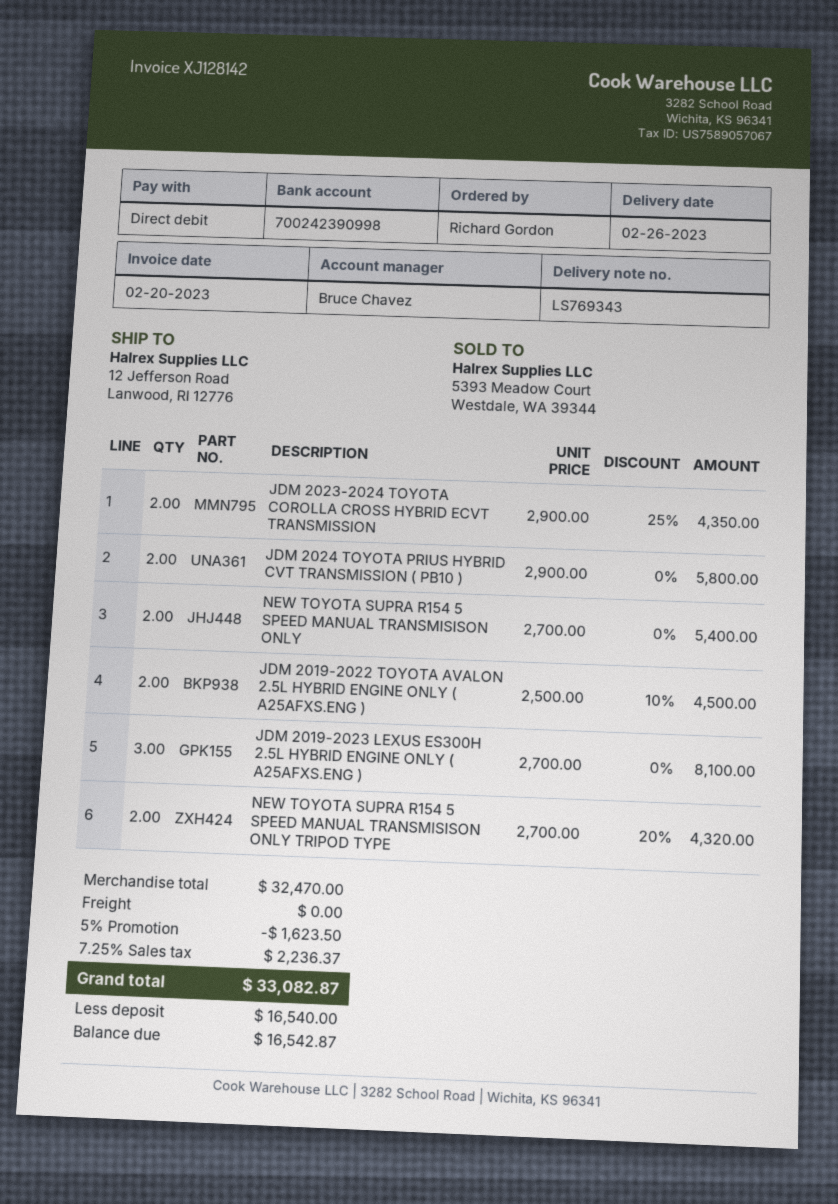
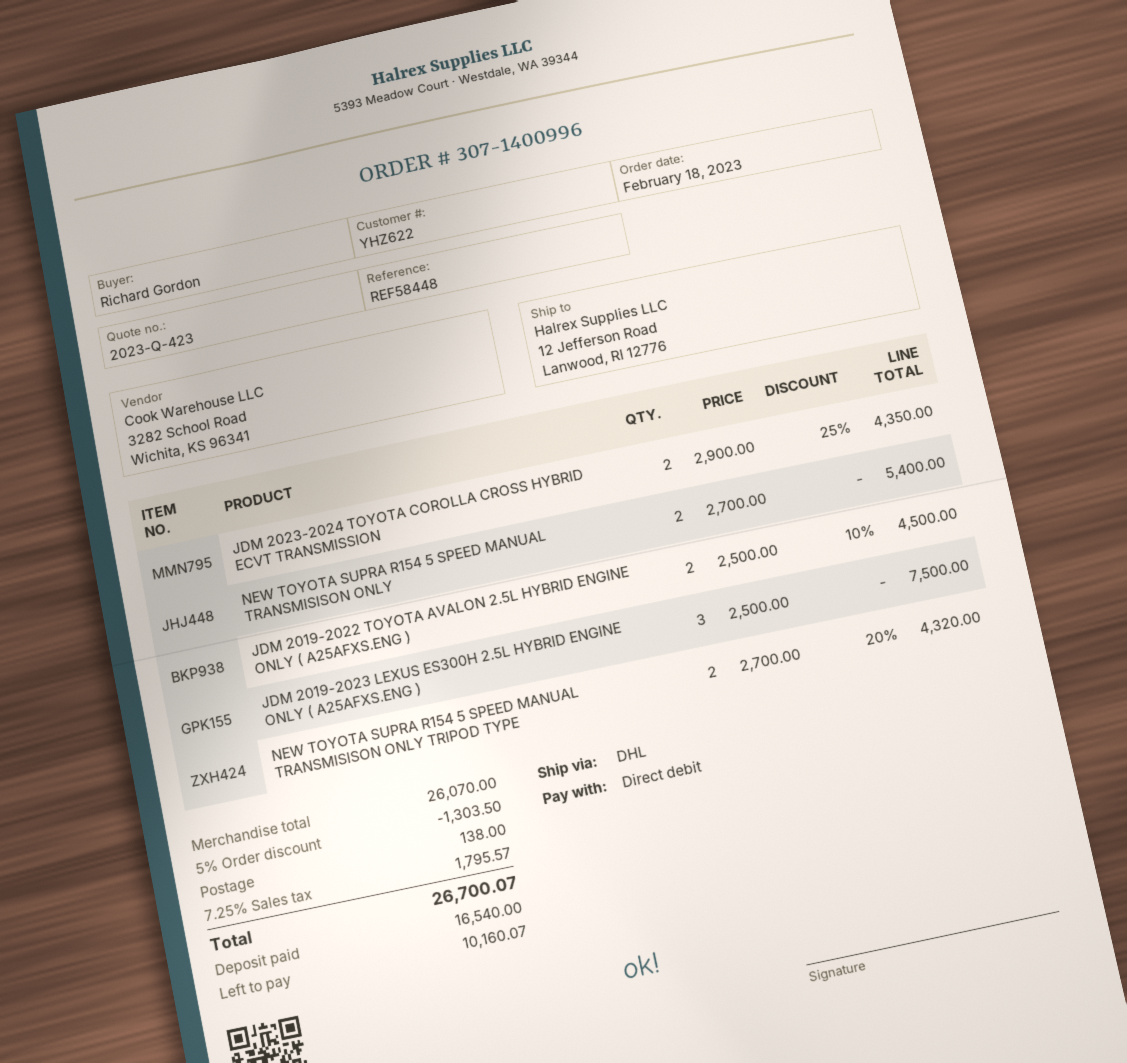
JDM 2024 TOYOTA PRIUS HYBRID CVT TRANSMISSION ( PB10 ): 2 x 2900.00 = 5800.00 -> none
JDM 2019-2023 LEXUS ES300H 2.5L HYBRID ENGINE ONLY ( A25AFXS.ENG ): 3 x 2700.00 = 8100.00 -> 3 x 2500.00 = 7500.00
subtotal: 32470.00 -> 26070.00
discount: 5% = 1623.50 -> 5% = 1303.50
shipping: 0.00 -> 138.00
tax: 7.25% = 2236.37 -> 7.25% = 1795.57
total: 33082.87 -> 26700.07
balance: 16542.87 -> 10160.07

